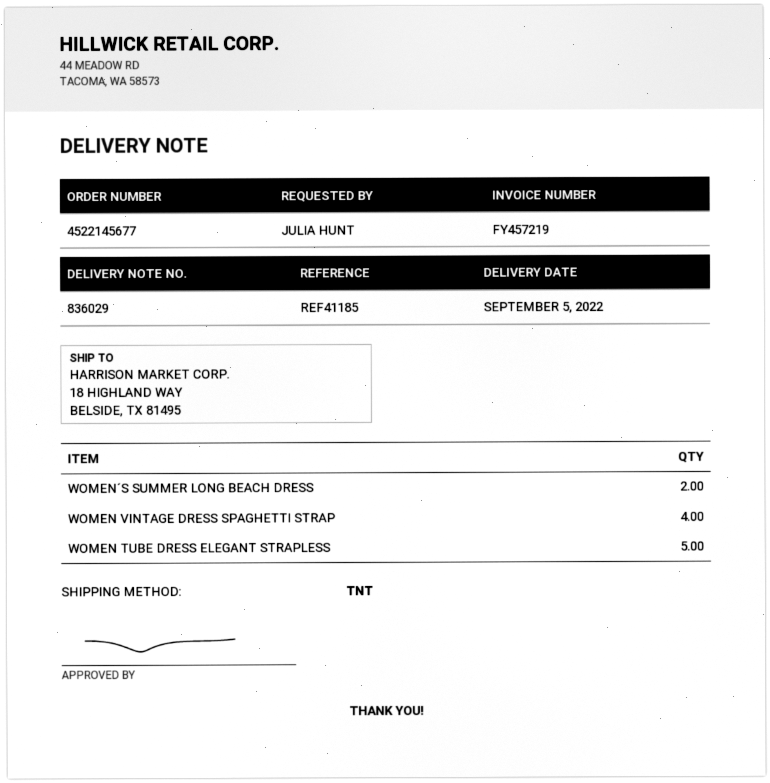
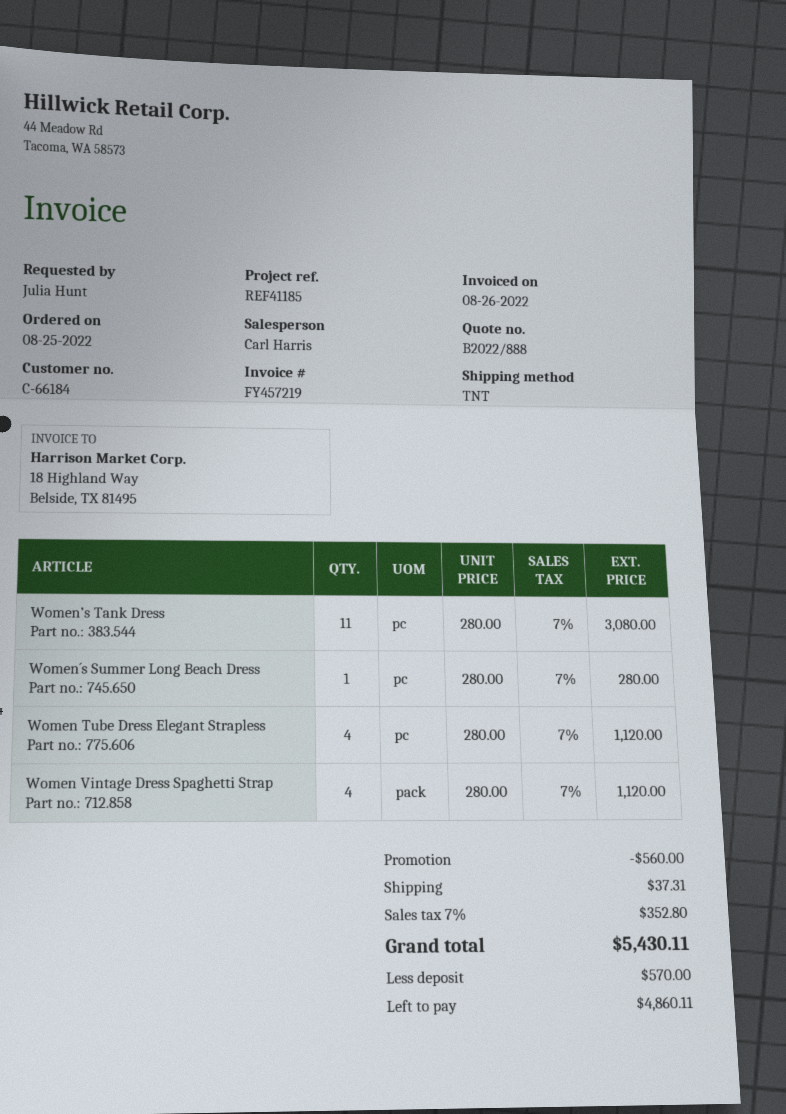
WOMEN´S SUMMER LONG BEACH DRESS: 2 -> 1
WOMEN TUBE DRESS ELEGANT STRAPLESS: 5 -> 4
Women’s Tank Dress: none -> 11

